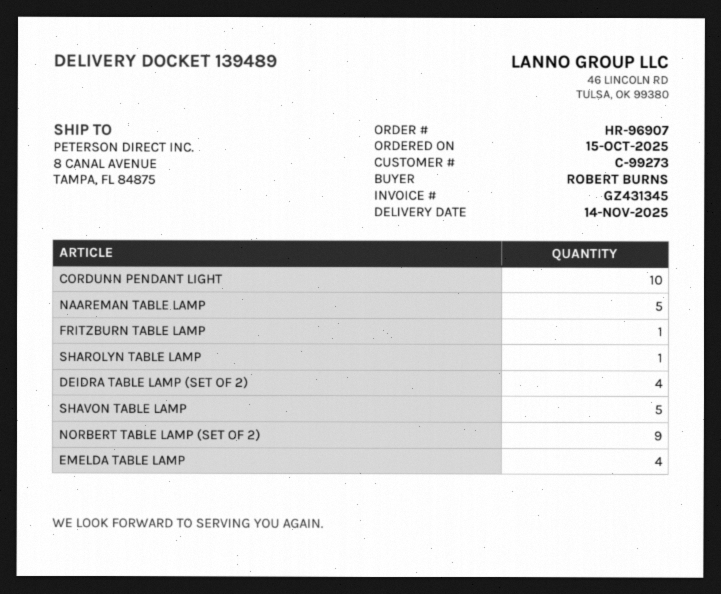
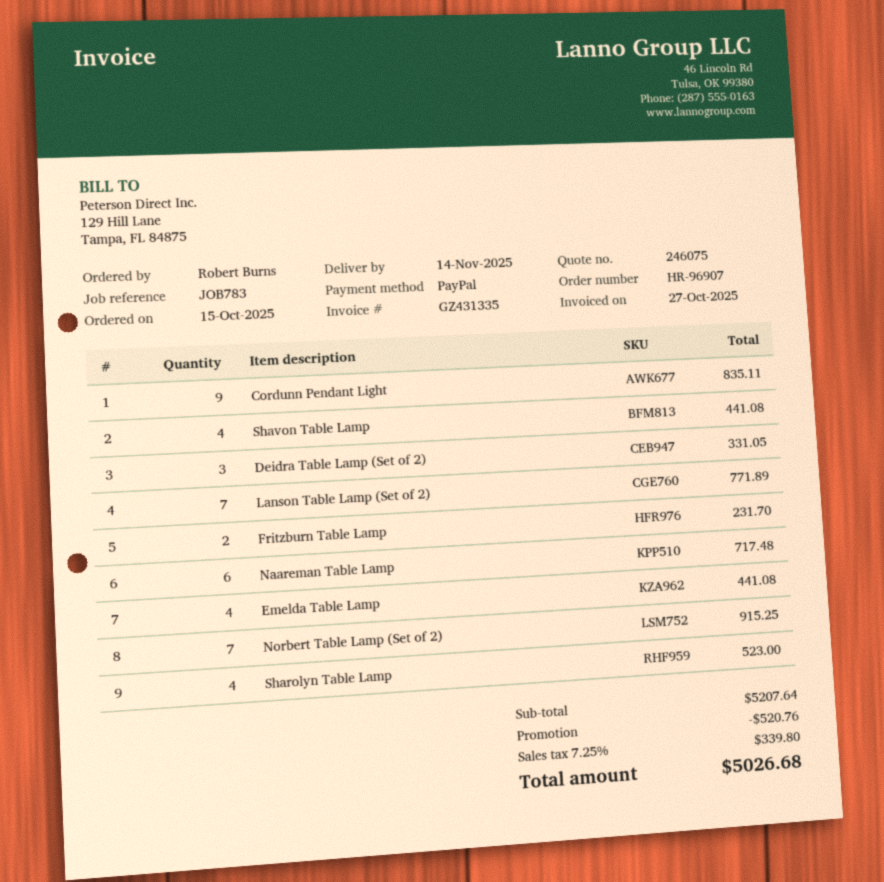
invoice number: GZ431345 -> GZ431335
CORDUNN PENDANT LIGHT: 10 -> 9
NAAREMAN TABLE LAMP: 5 -> 6
FRITZBURN TABLE LAMP: 1 -> 2
SHAROLYN TABLE LAMP: 1 -> 4
DEIDRA TABLE LAMP (SET OF 2): 4 -> 3
SHAVON TABLE LAMP: 5 -> 4
NORBERT TABLE LAMP (SET OF 2): 9 -> 7
Lanson Table Lamp (Set of 2): none -> 7

